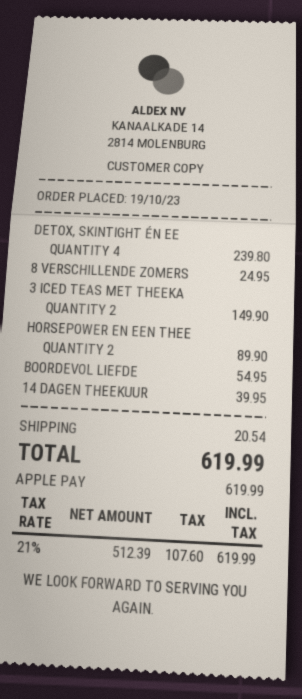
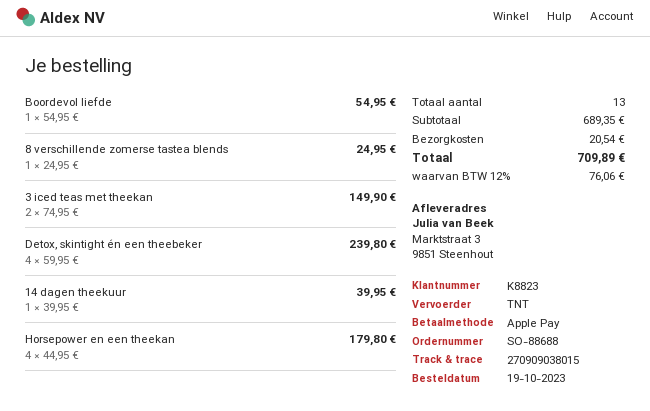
HORSEPOWER EN EEN THEE: 2 for 89.90 -> 4 for 179.80
tax: 21% = 107.60 -> 12% = 76.06
total: 619.99 -> 709.89

